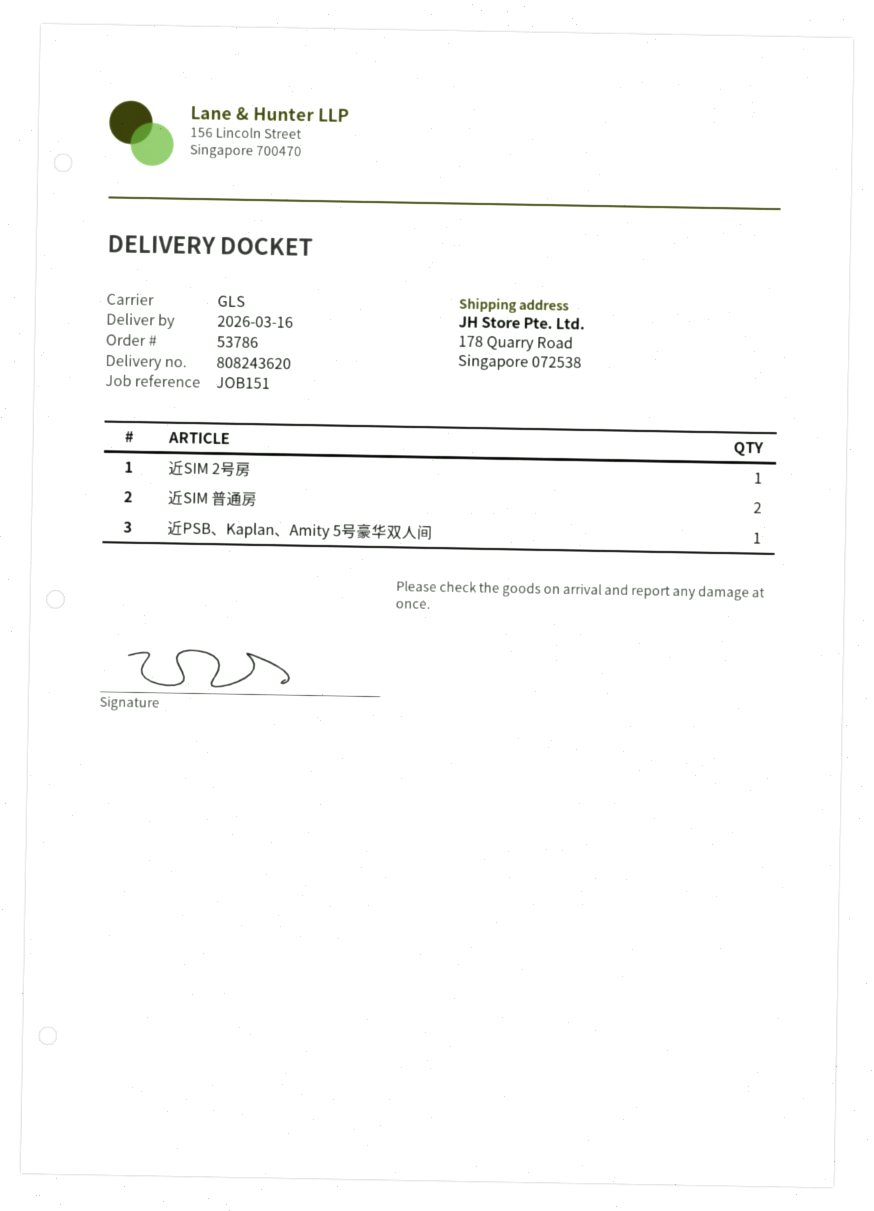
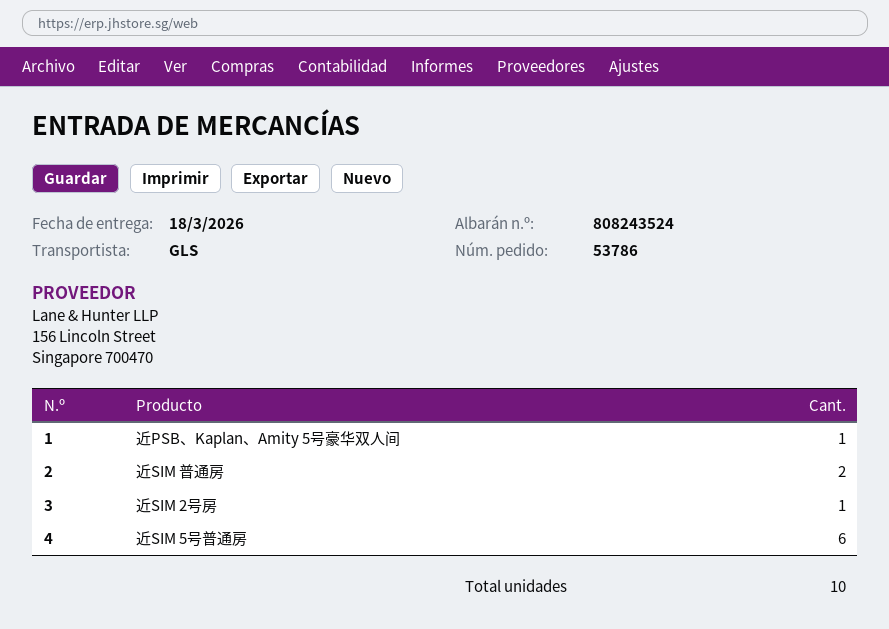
delivery note number: 808243620 -> 808243524
delivery date: 2026-03-16 -> 2026-03-18
近SIM 5号普通房: none -> 6

